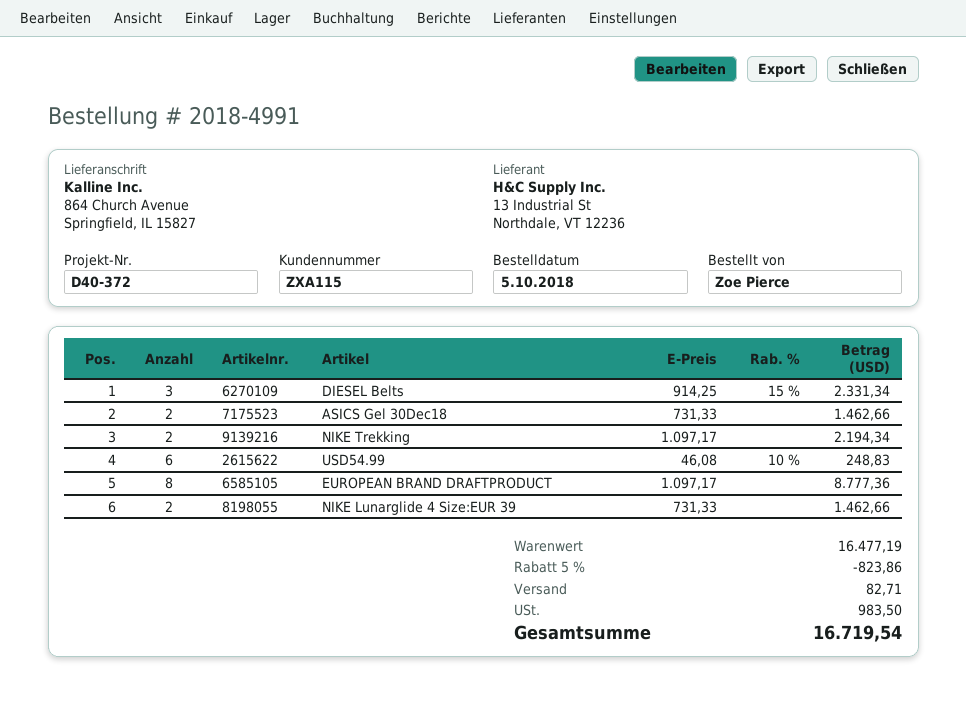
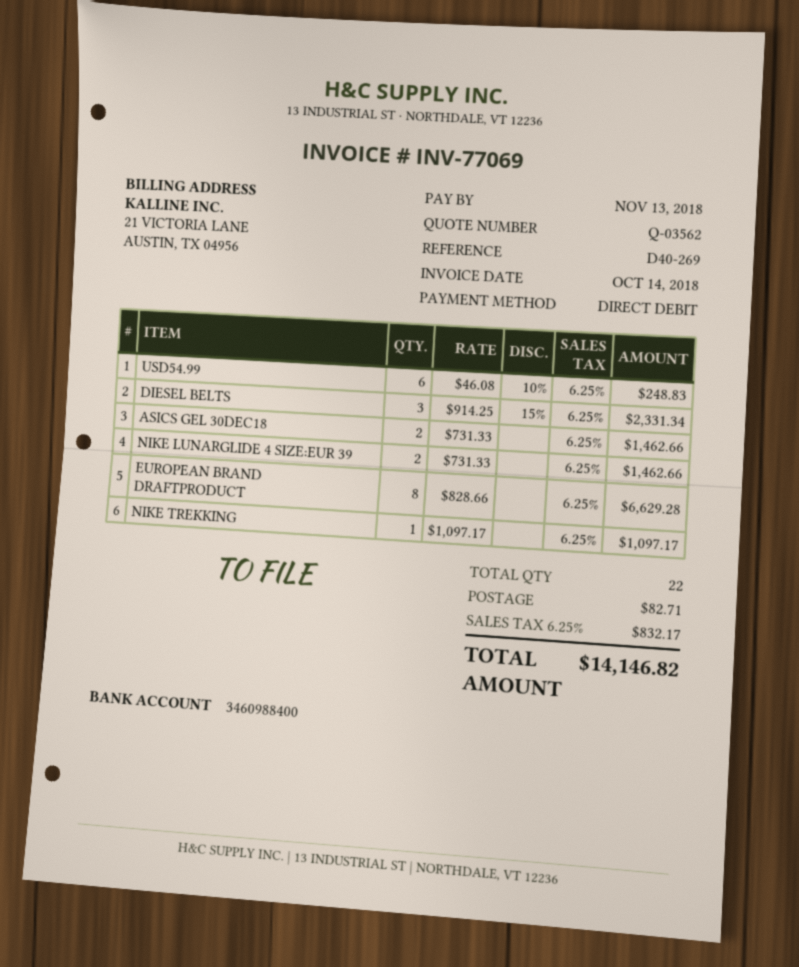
reference: D40-372 -> D40-269
NIKE Trekking: 2 x 1097.17 = 2194.34 -> 1 x 1097.17 = 1097.17
EUROPEAN BRAND DRAFTPRODUCT: 8 x 1097.17 = 8777.36 -> 8 x 828.66 = 6629.28
discount: 5% = 823.86 -> none
tax: 983.50 -> 832.17
total: 16719.54 -> 14146.82

